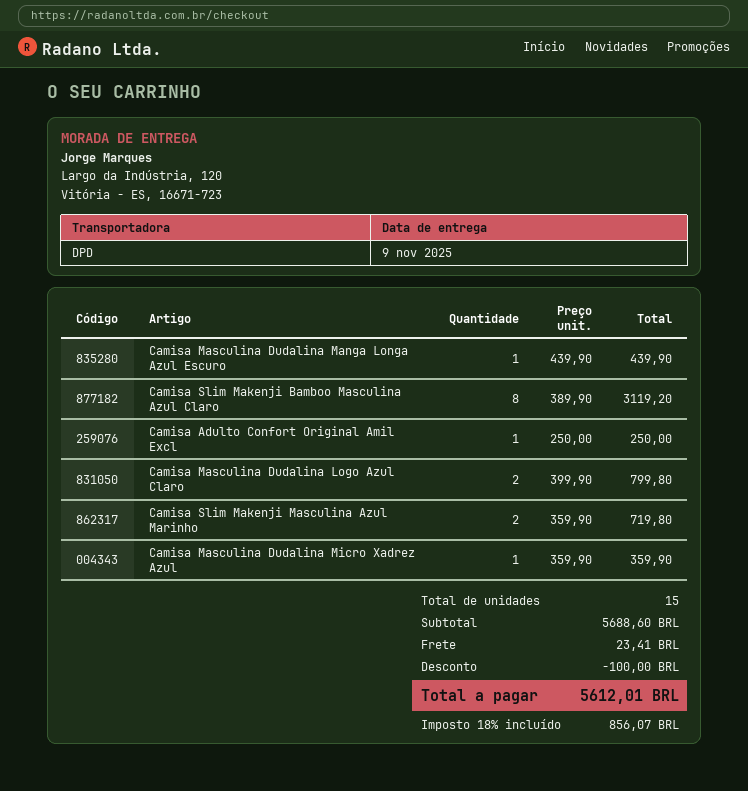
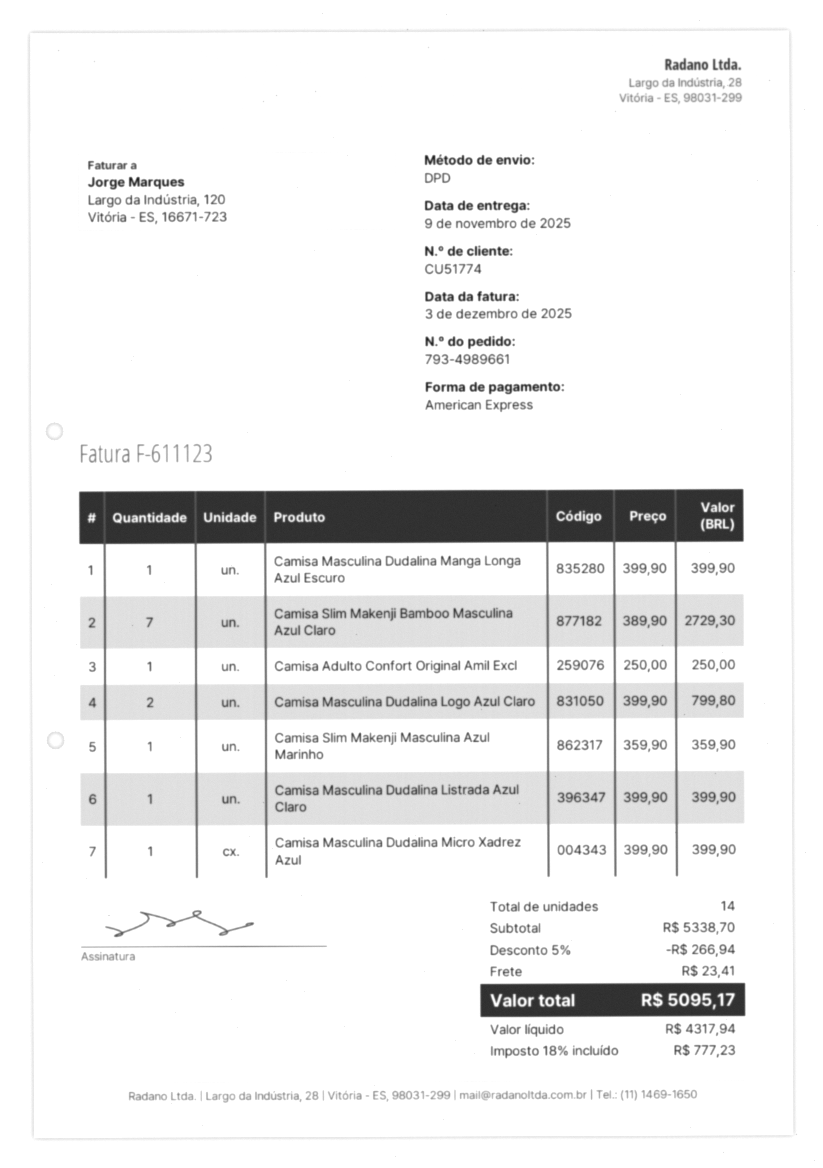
Camisa Masculina Dudalina Manga Longa Azul Escuro: 1 x 439.90 = 439.90 -> 1 x 399.90 = 399.90
Camisa Slim Makenji Bamboo Masculina Azul Claro: 8 x 389.90 = 3119.20 -> 7 x 389.90 = 2729.30
Camisa Slim Makenji Masculina Azul Marinho: 2 x 359.90 = 719.80 -> 1 x 359.90 = 359.90
Camisa Masculina Dudalina Micro Xadrez Azul: 1 x 359.90 = 359.90 -> 1 x 399.90 = 399.90
Camisa Masculina Dudalina Listrada Azul Claro: none -> 1 x 399.90 = 399.90
total quantity: 15 -> 14
subtotal: 5688.60 -> 5338.70
discount: 100.00 -> 266.94
tax: 18% = 856.07 -> 18% = 777.23
total: 5612.01 -> 5095.17

